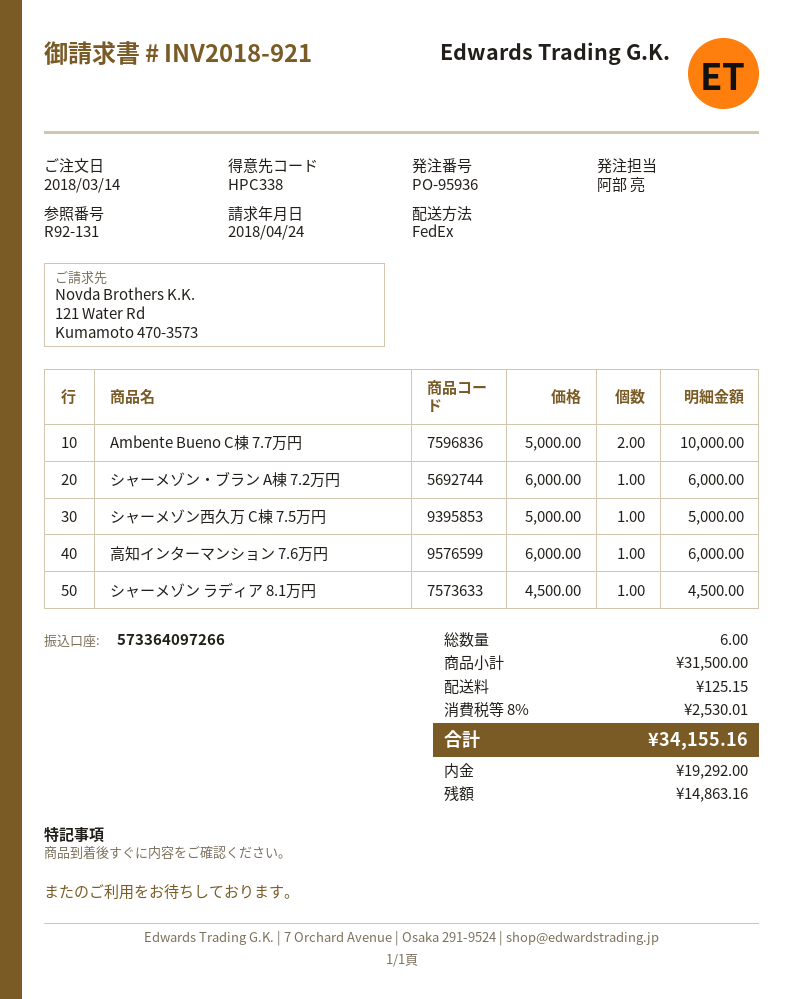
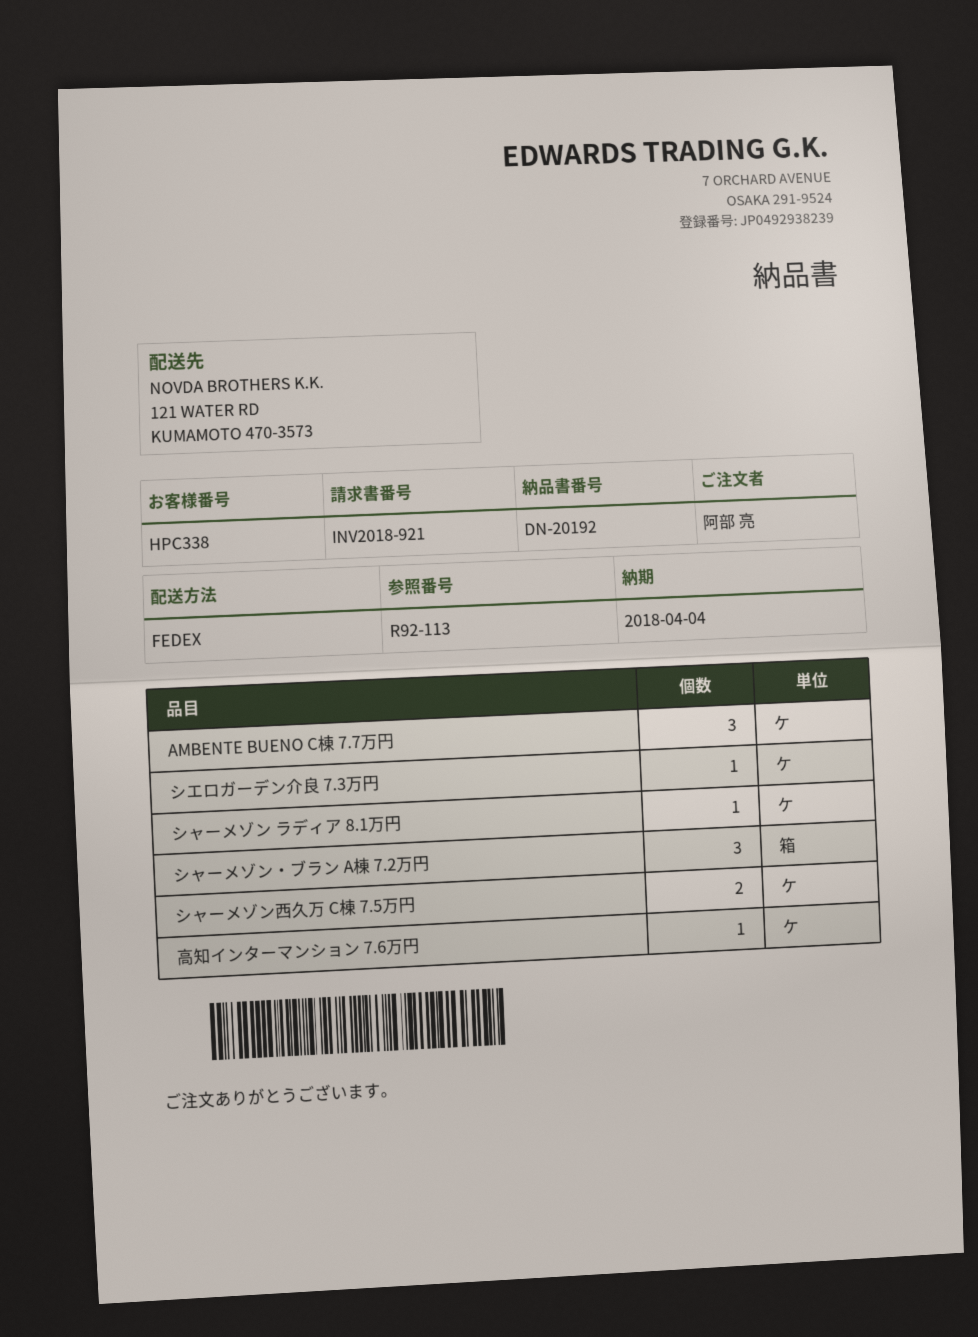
reference: R92-131 -> R92-113
Ambente Bueno C棟 7.7万円: 2 -> 3
シャーメゾン・ブラン A棟 7.2万円: 1 -> 3
シャーメゾン西久万 C棟 7.5万円: 1 -> 2
シエロガーデン介良 7.3万円: none -> 1

